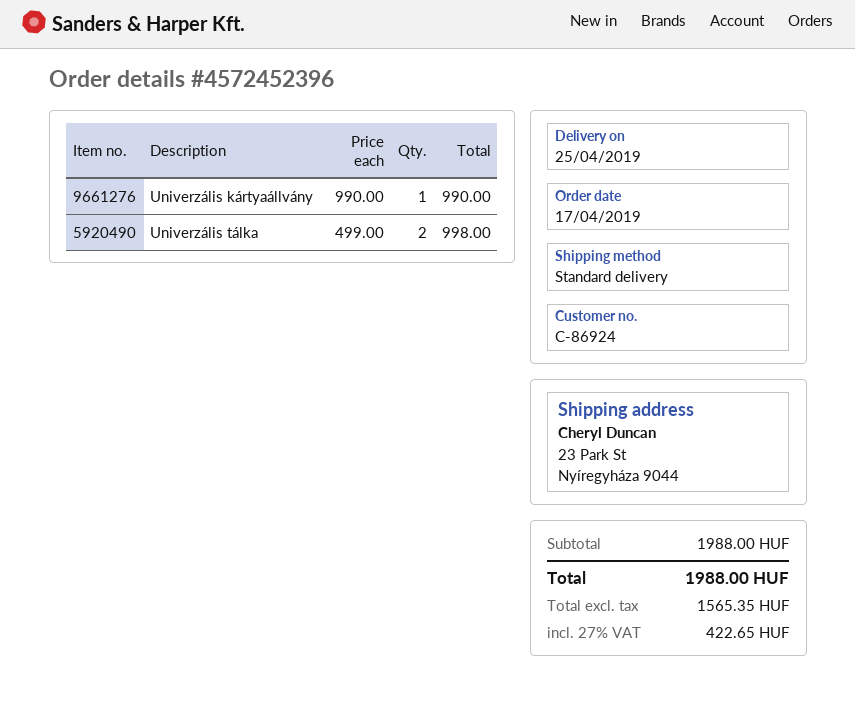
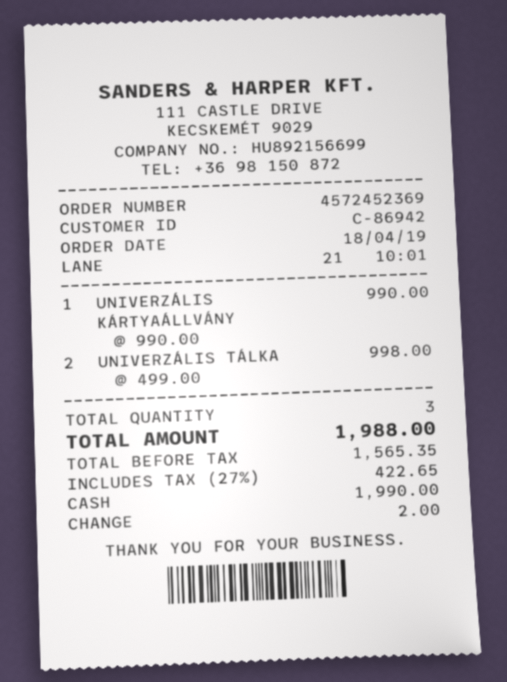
order number: 4572452396 -> 4572452369
order date: 2019-04-17 -> 2019-04-18
customer number: C-86924 -> C-86942

